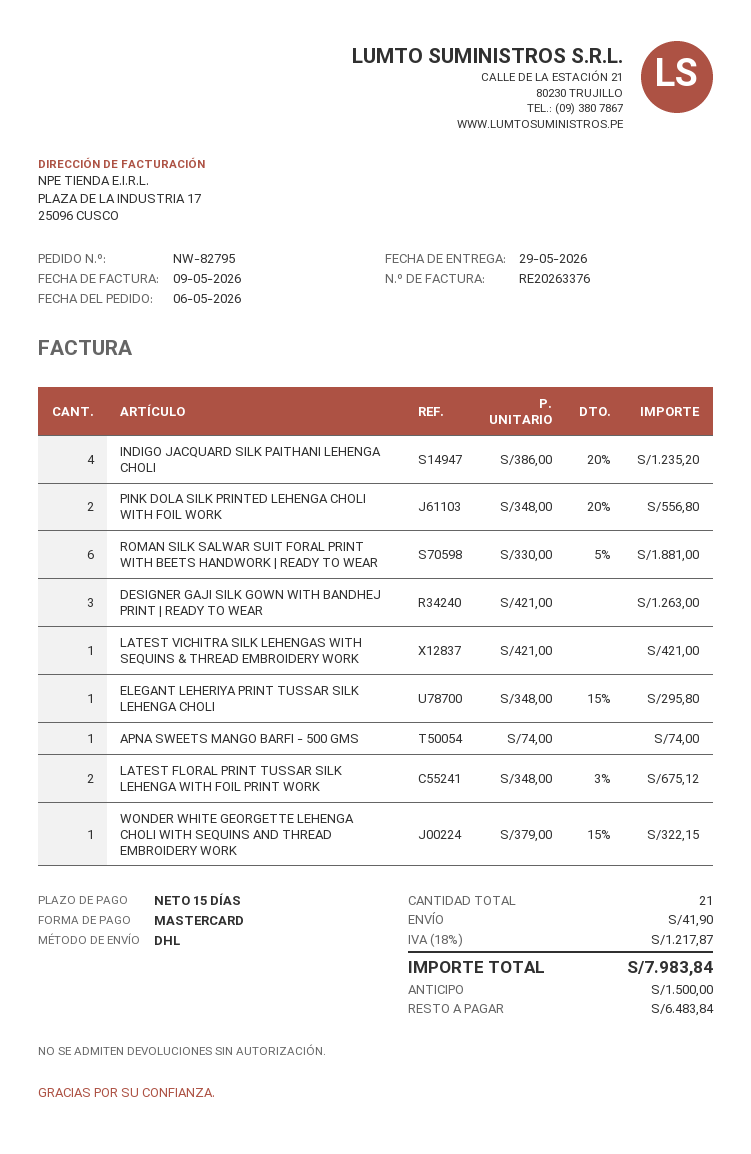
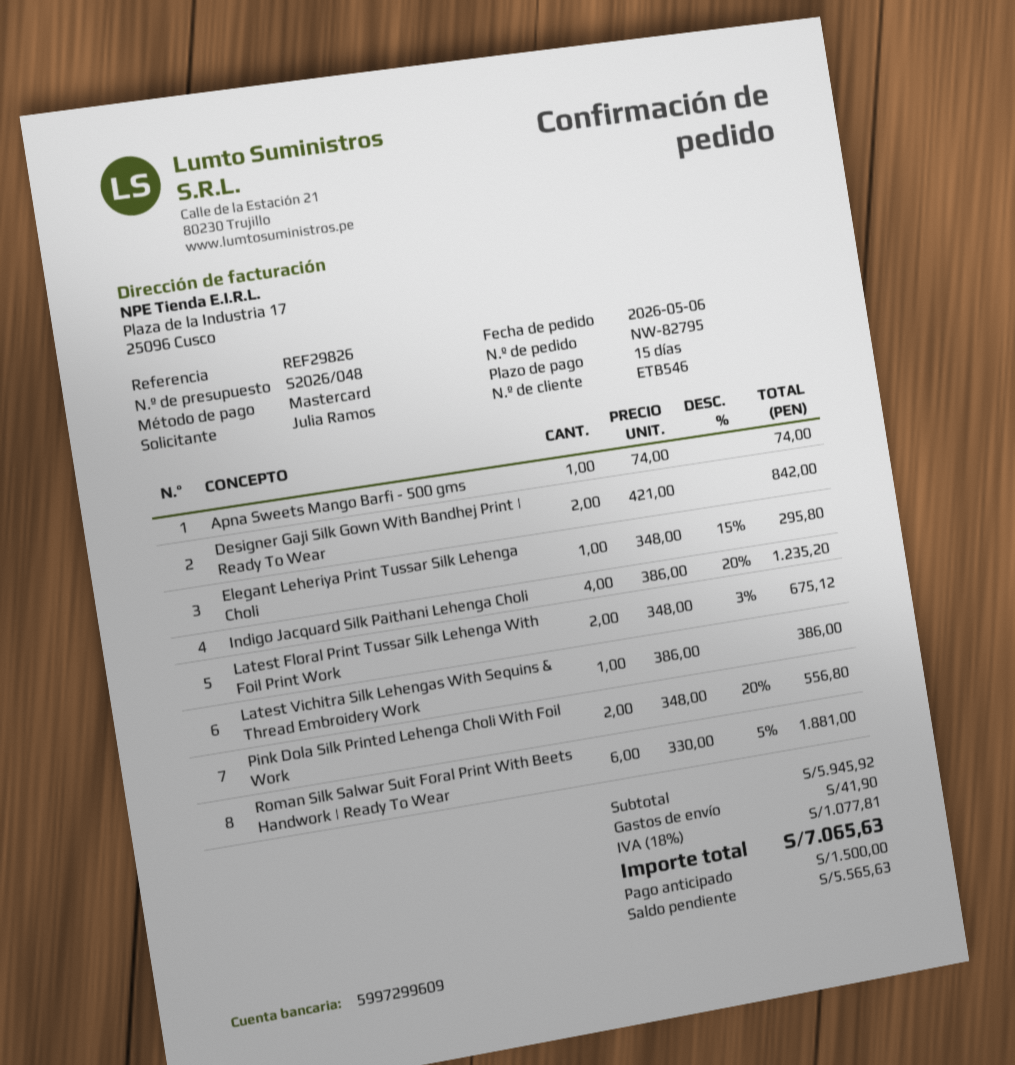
DESIGNER GAJI SILK GOWN WITH BANDHEJ PRINT | READY TO WEAR: 3 x 421.00 = 1263.00 -> 2 x 421.00 = 842.00
LATEST VICHITRA SILK LEHENGAS WITH SEQUINS & THREAD EMBROIDERY WORK: 1 x 421.00 = 421.00 -> 1 x 386.00 = 386.00
WONDER WHITE GEORGETTE LEHENGA CHOLI WITH SEQUINS AND THREAD EMBROIDERY WORK: 1 x 379.00 - 15% = 322.15 -> none
tax: 18% = 1217.87 -> 18% = 1077.81
total: 7983.84 -> 7065.63
balance: 6483.84 -> 5565.63

